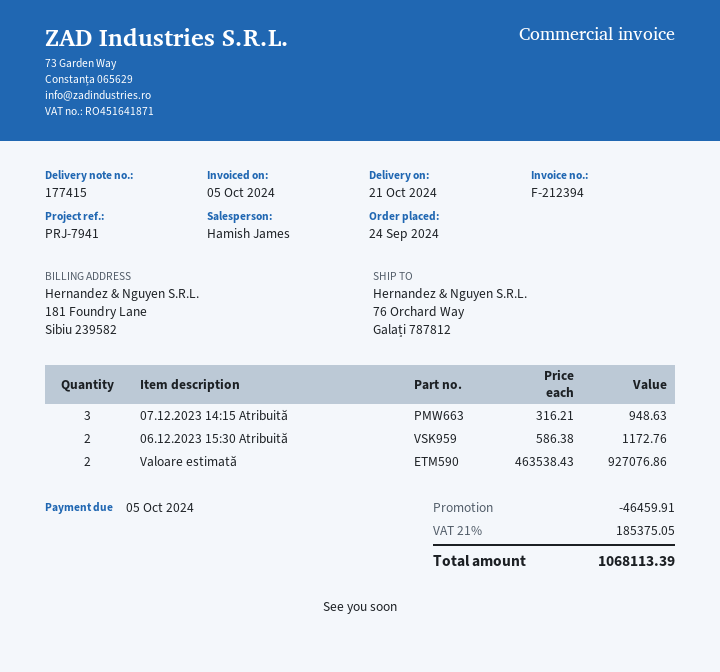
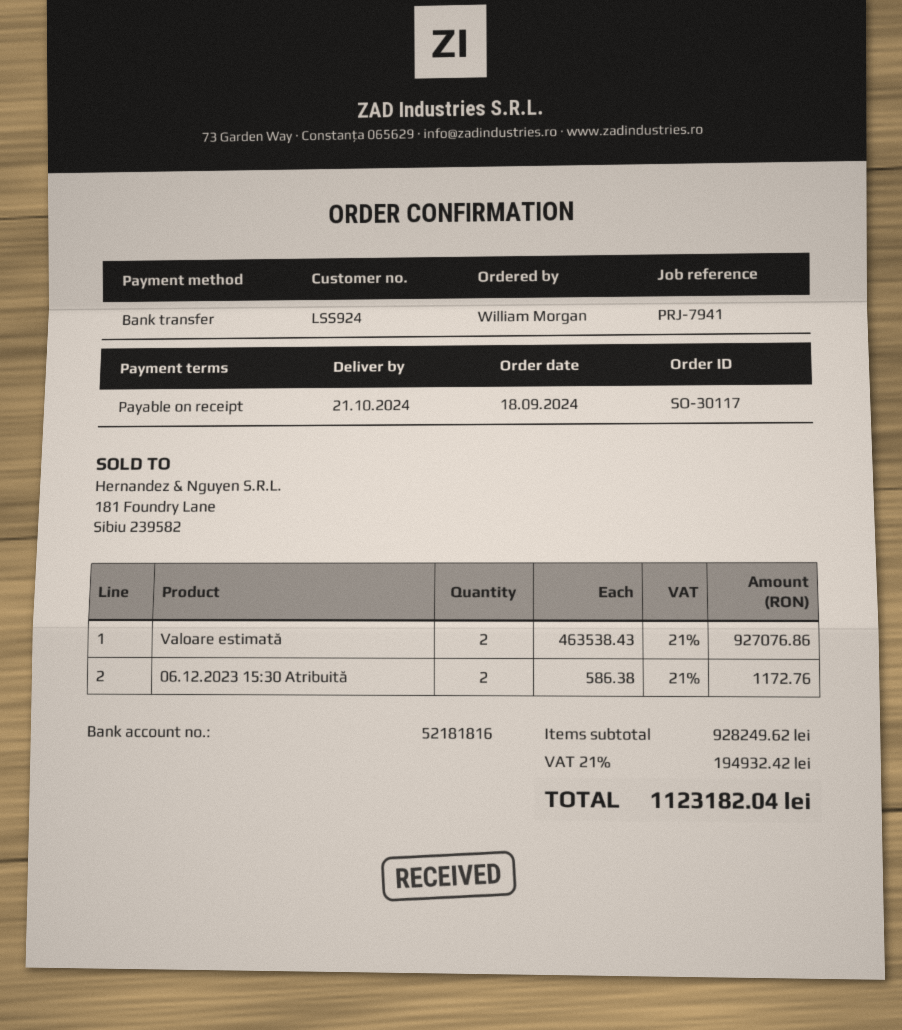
order date: 2024-09-24 -> 2024-09-18
07.12.2023 14:15 Atribuită: 3 x 316.21 = 948.63 -> none
discount: 46459.91 -> none
tax: 21% = 185375.05 -> 21% = 194932.42
total: 1068113.39 -> 1123182.04

